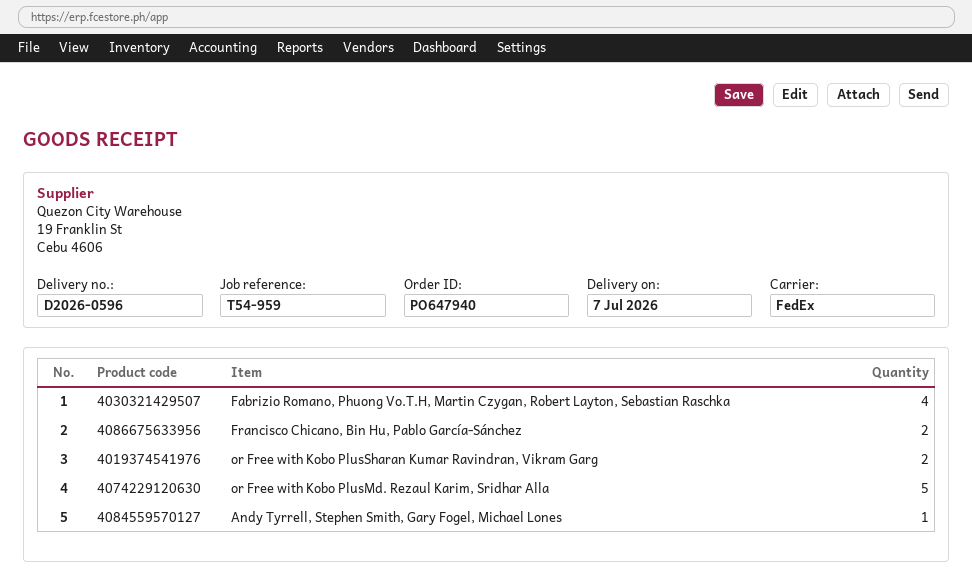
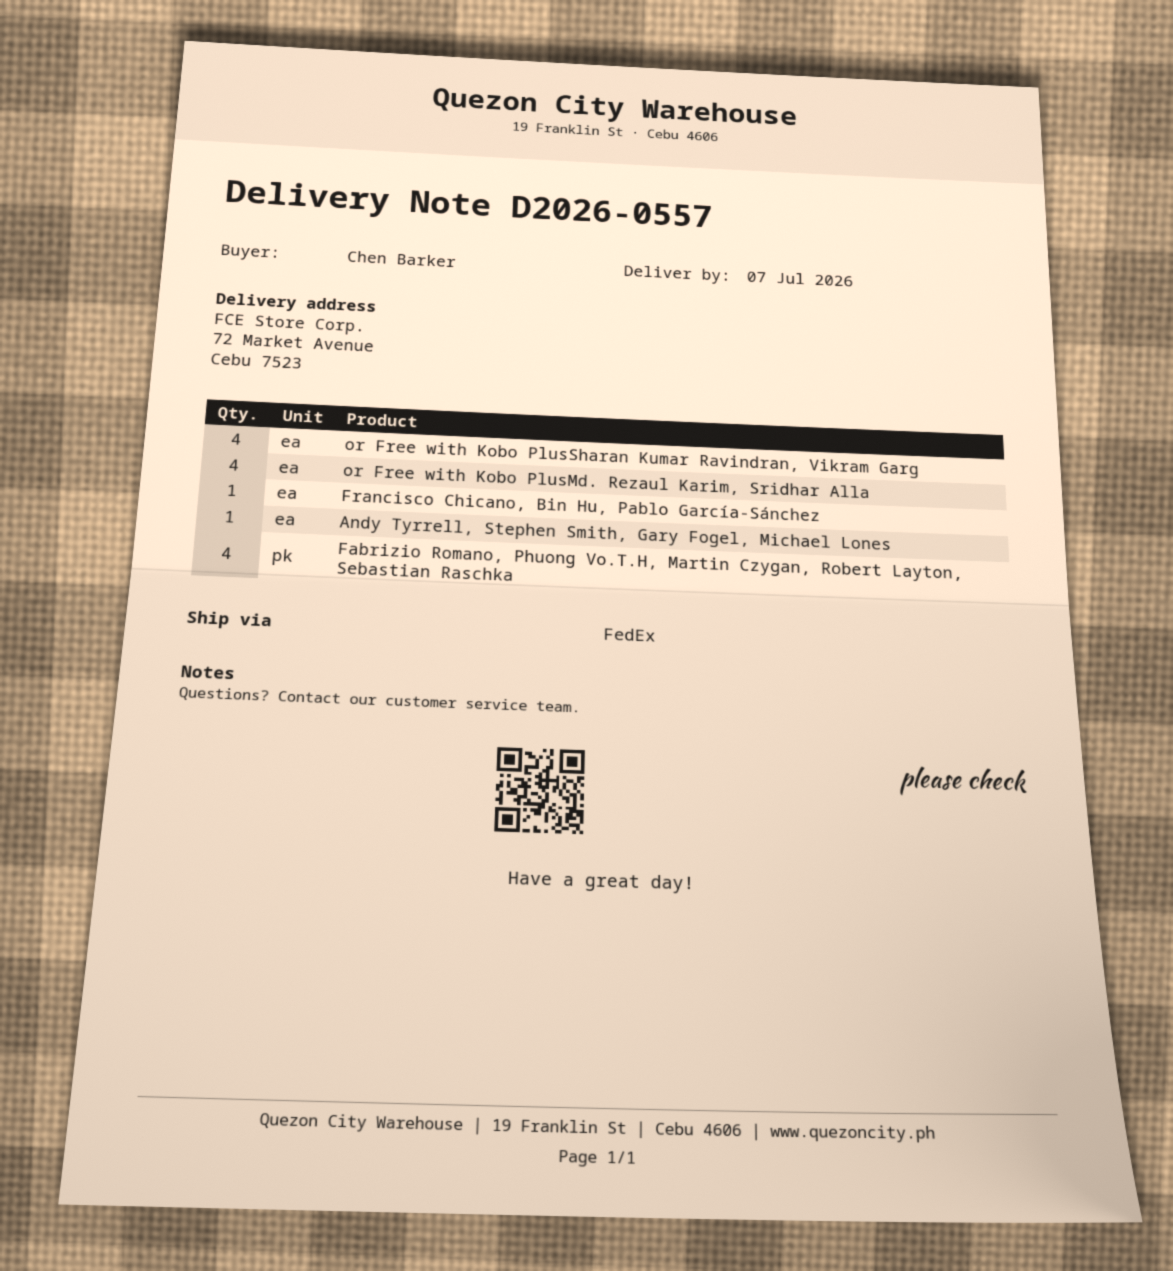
delivery note number: D2026-0596 -> D2026-0557
Francisco Chicano, Bin Hu, Pablo García-Sánchez: 2 -> 1
or Free with Kobo PlusSharan Kumar Ravindran, Vikram Garg: 2 -> 4
or Free with Kobo PlusMd. Rezaul Karim, Sridhar Alla: 5 -> 4

